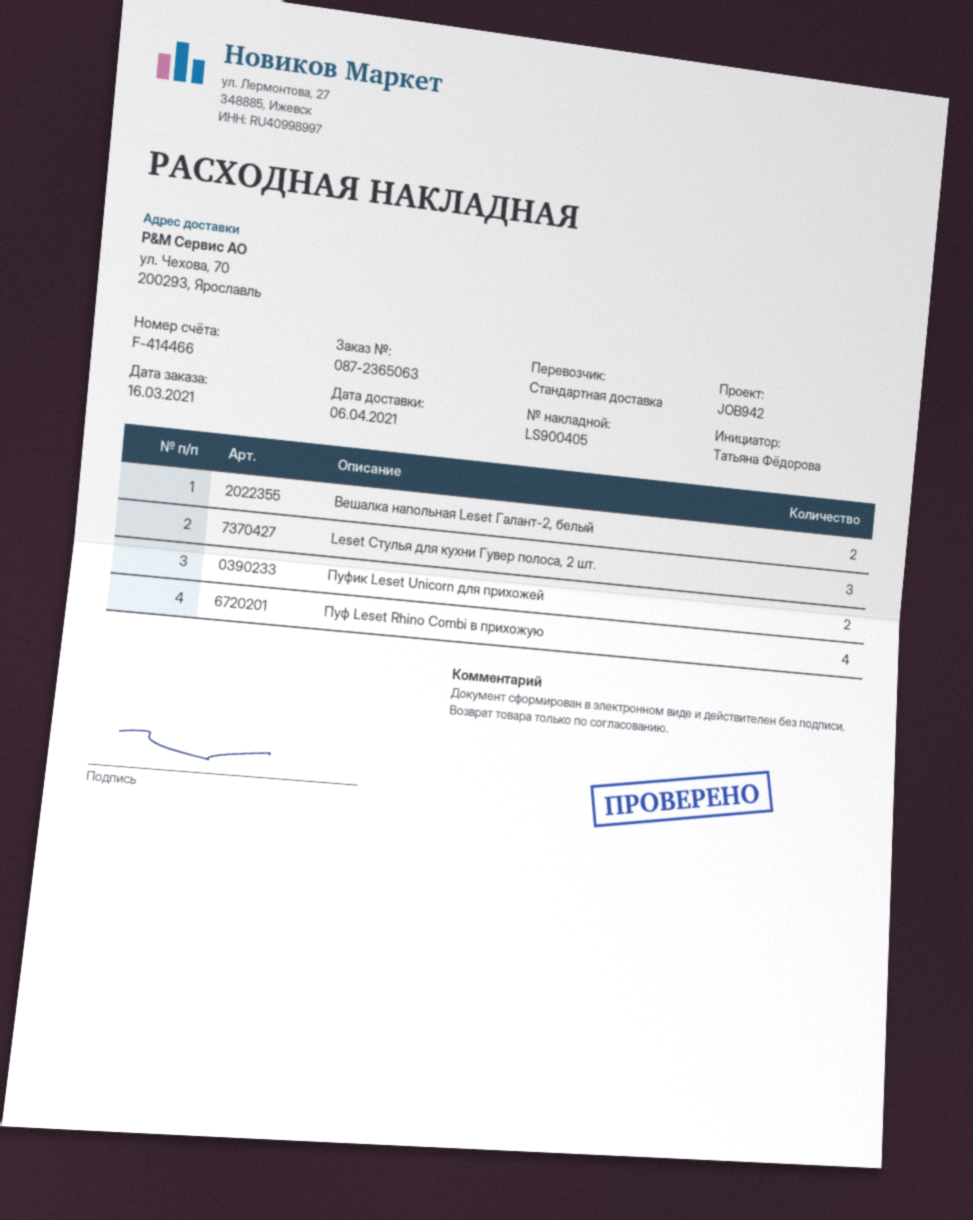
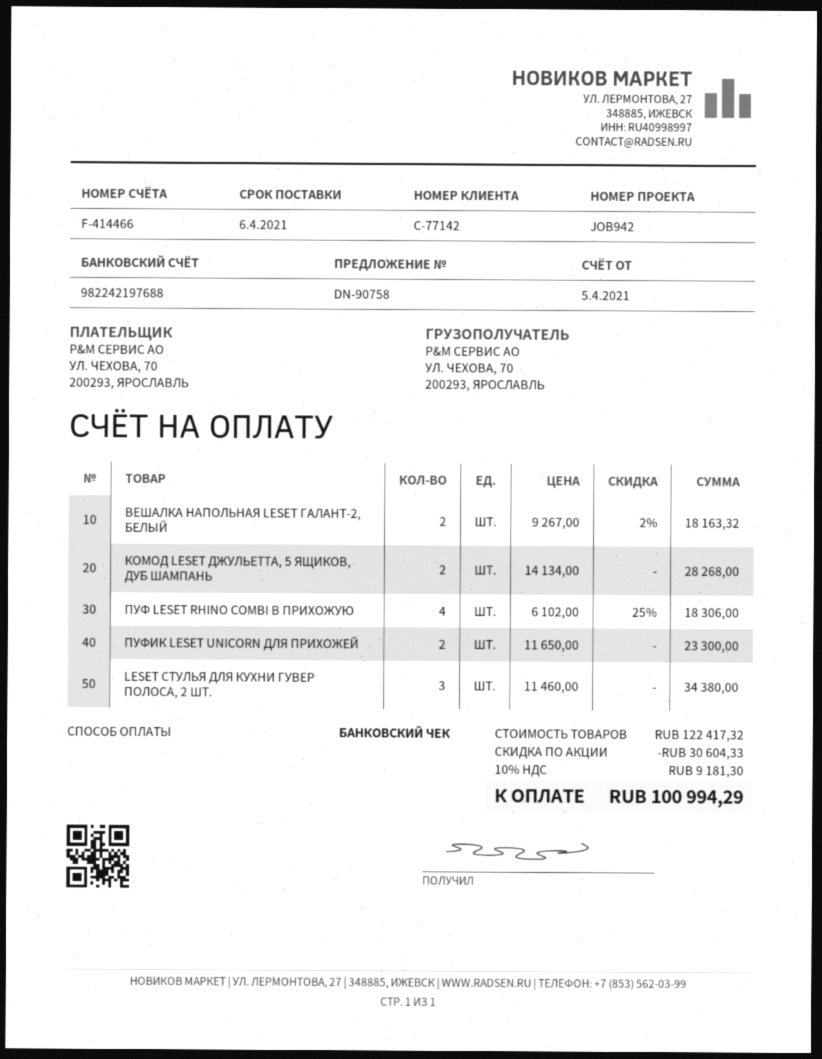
КОМОД LESET ДЖУЛЬЕТТА, 5 ЯЩИКОВ, ДУБ ШАМПАНЬ: none -> 2

